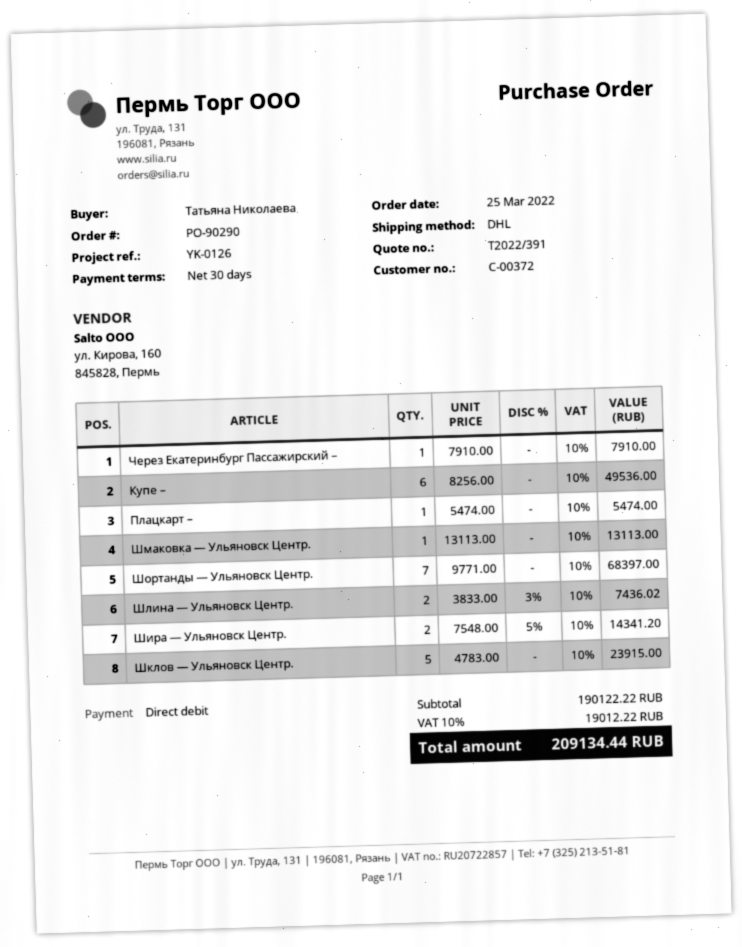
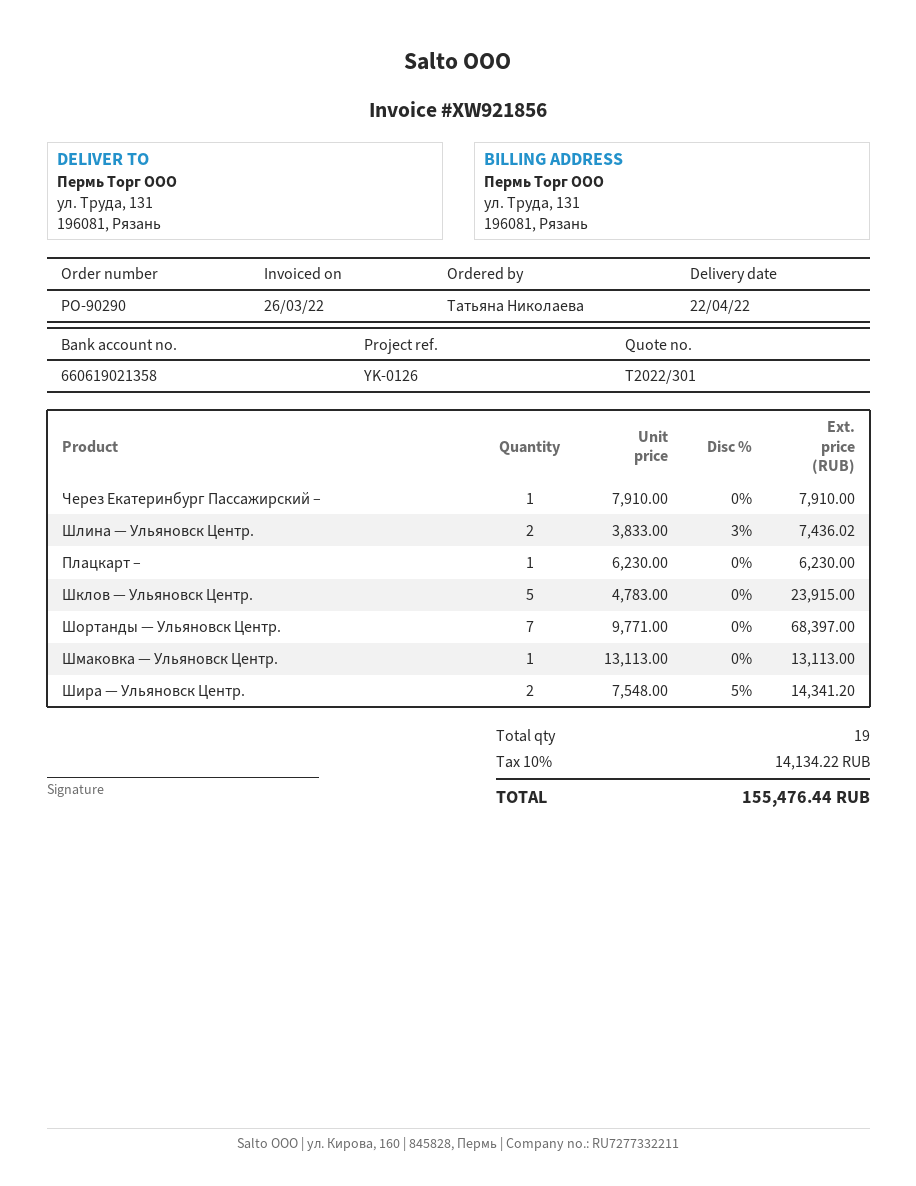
quote number: T2022/391 -> T2022/301
Купе –: 6 x 8256.00 = 49536.00 -> none
Плацкарт –: 1 x 5474.00 = 5474.00 -> 1 x 6230.00 = 6230.00
tax: 10% = 19012.22 -> 10% = 14134.22
total: 209134.44 -> 155476.44

